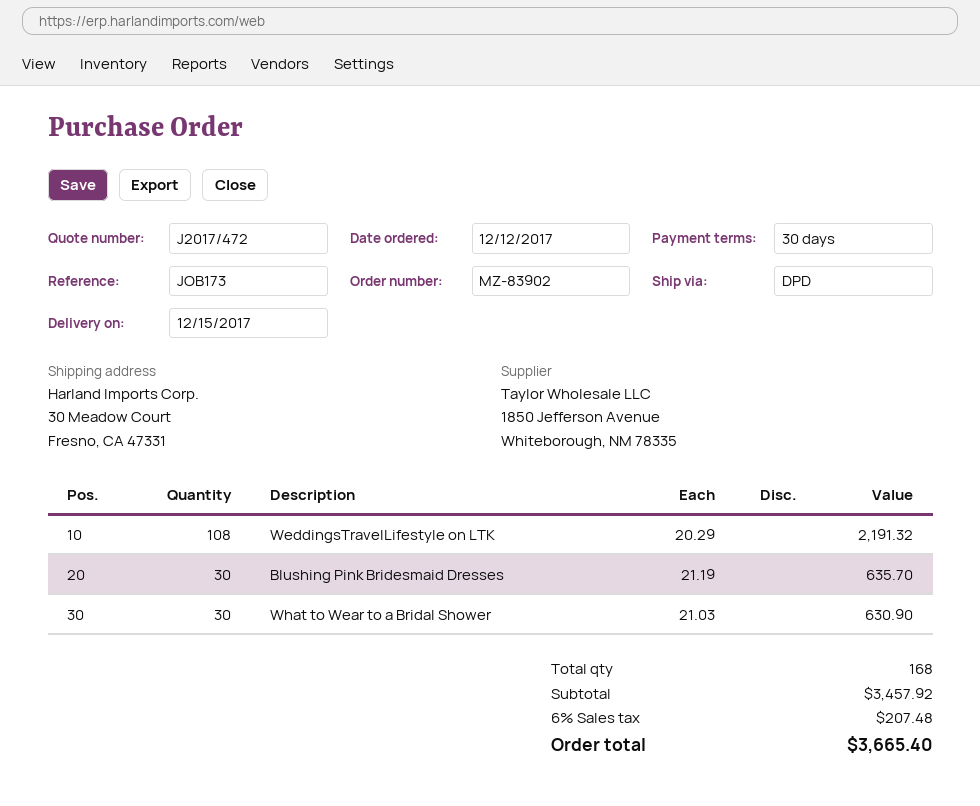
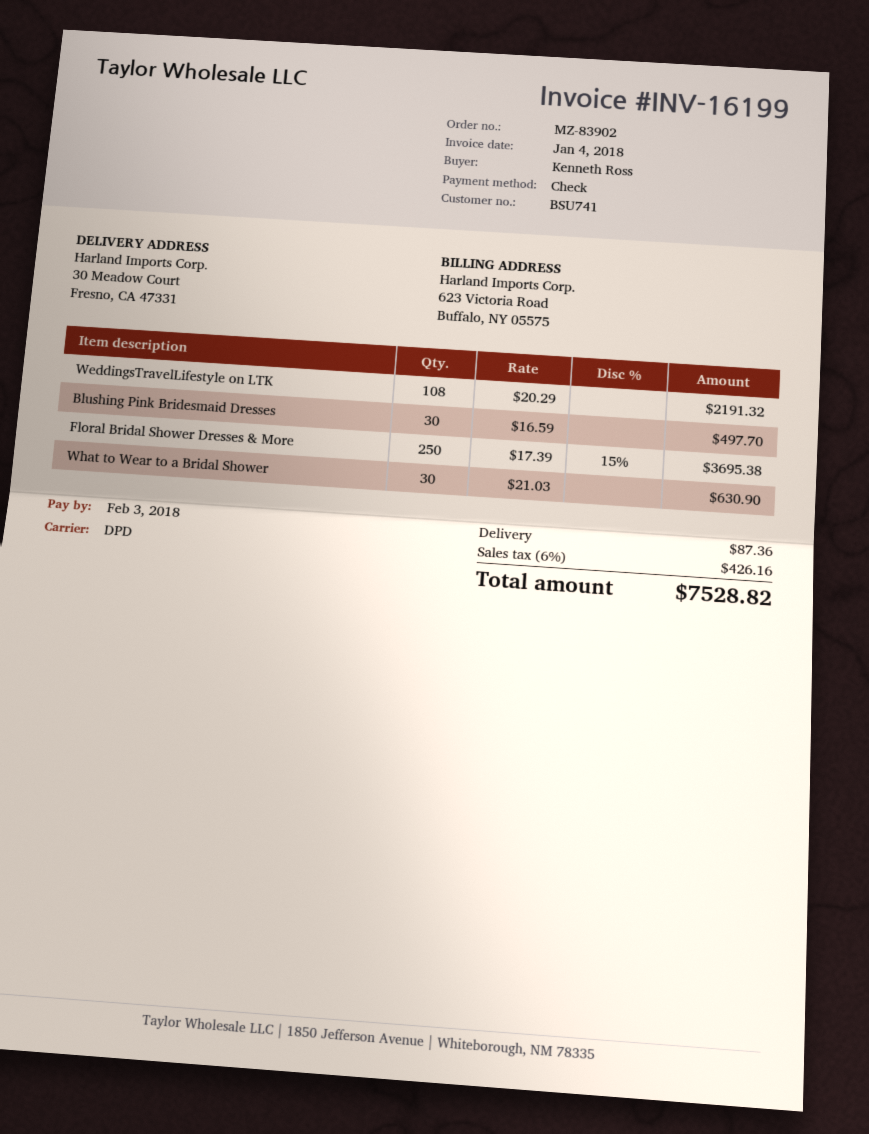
Blushing Pink Bridesmaid Dresses: 30 x 21.19 = 635.70 -> 30 x 16.59 = 497.70
Floral Bridal Shower Dresses & More: none -> 250 x 17.39 - 15% = 3695.38
shipping: none -> 87.36
tax: 6% = 207.48 -> 6% = 426.16
total: 3665.40 -> 7528.82

